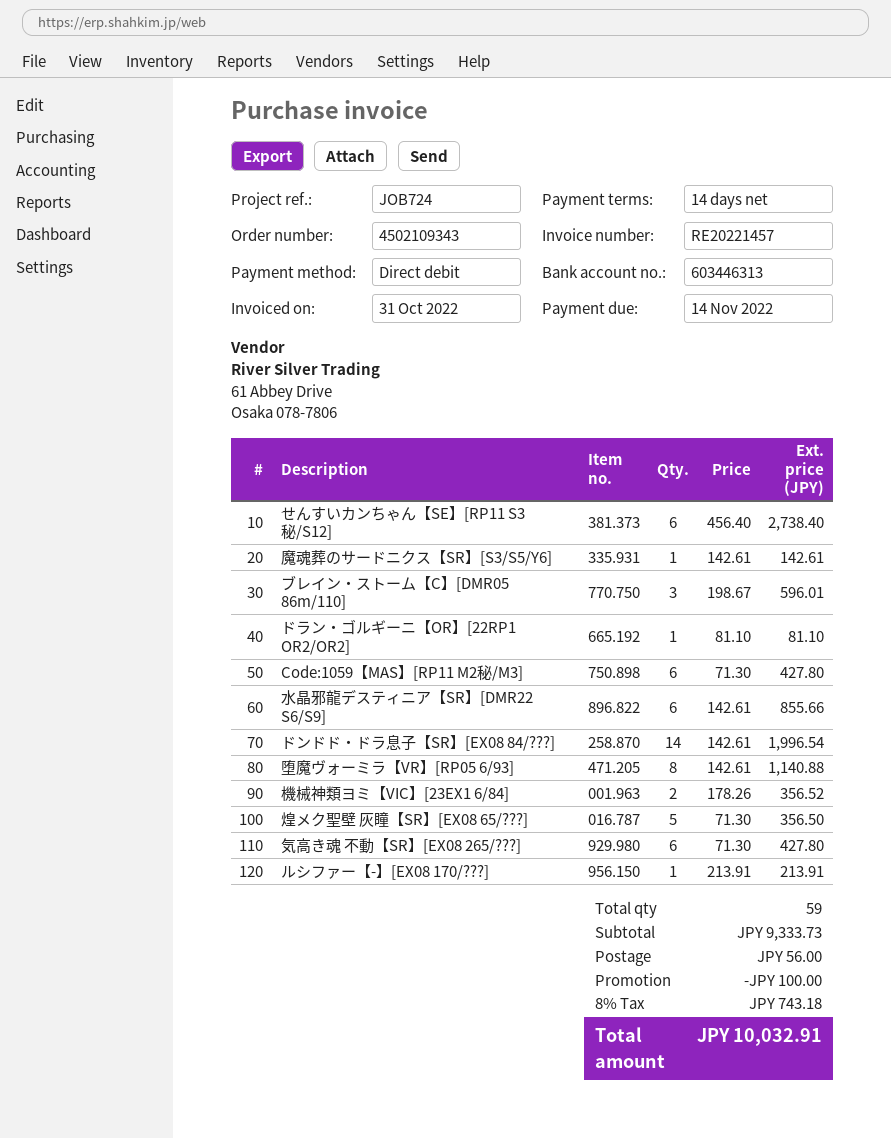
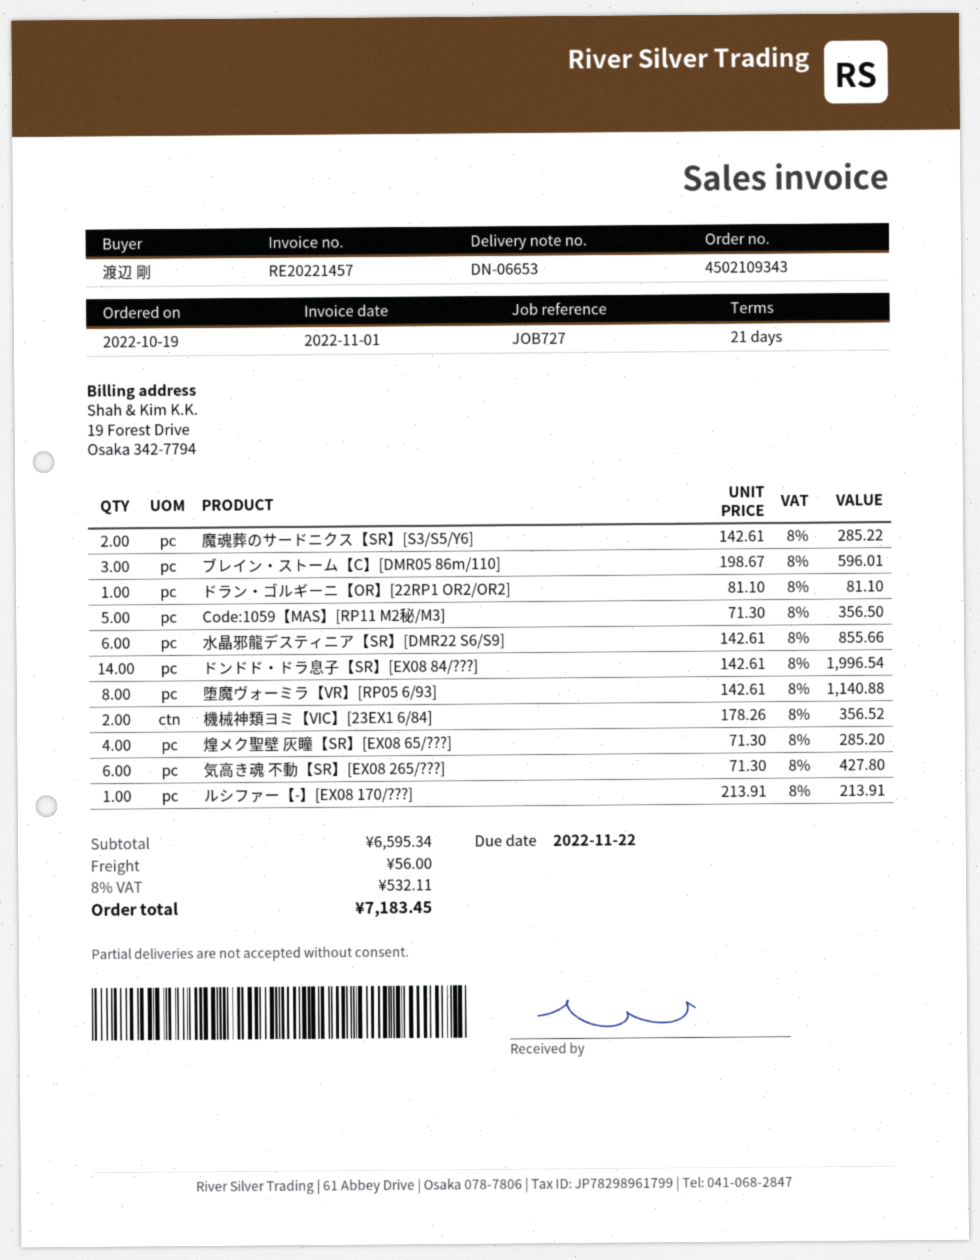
invoice date: 2022-10-31 -> 2022-11-01
payment terms: 14 days -> 21 days
due date: 2022-11-14 -> 2022-11-22
reference: JOB724 -> JOB727
せんすいカンちゃん【SE】[RP11 S3秘/S12]: 6 x 456.40 = 2738.40 -> none
魔魂葬のサードニクス【SR】[S3/S5/Y6]: 1 x 142.61 = 142.61 -> 2 x 142.61 = 285.22
Code:1059【MAS】[RP11 M2秘/M3]: 6 x 71.30 = 427.80 -> 5 x 71.30 = 356.50
煌メク聖壁 灰瞳【SR】[EX08 65/???]: 5 x 71.30 = 356.50 -> 4 x 71.30 = 285.20
subtotal: 9333.73 -> 6595.34
discount: 100.00 -> none
tax: 8% = 743.18 -> 8% = 532.11
total: 10032.91 -> 7183.45

